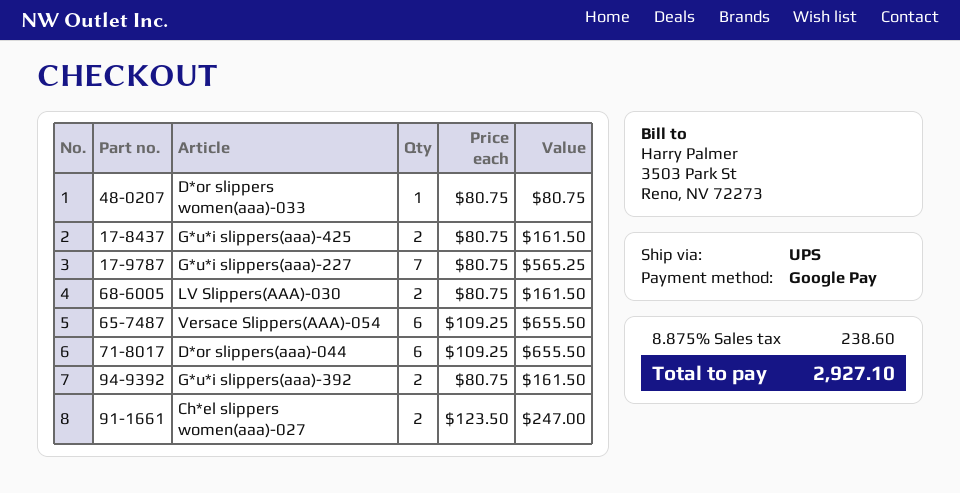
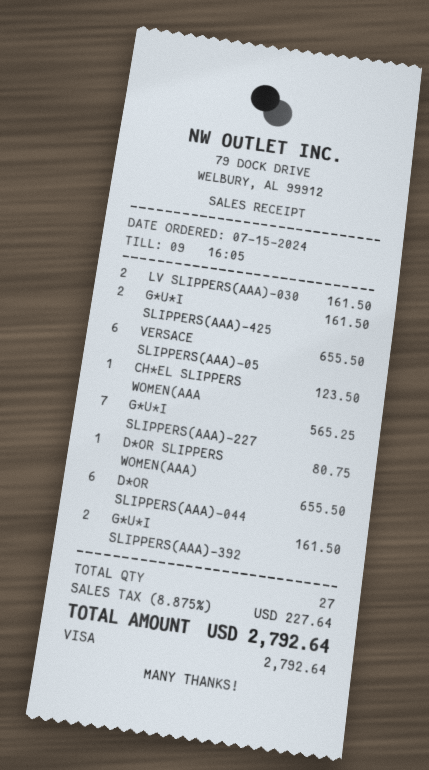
payment method: Google Pay -> Visa
Ch*el slippers women(aaa)-027: 2 for 247.00 -> 1 for 123.50
tax: 8.875% = 238.60 -> 8.875% = 227.64
total: 2927.10 -> 2792.64

